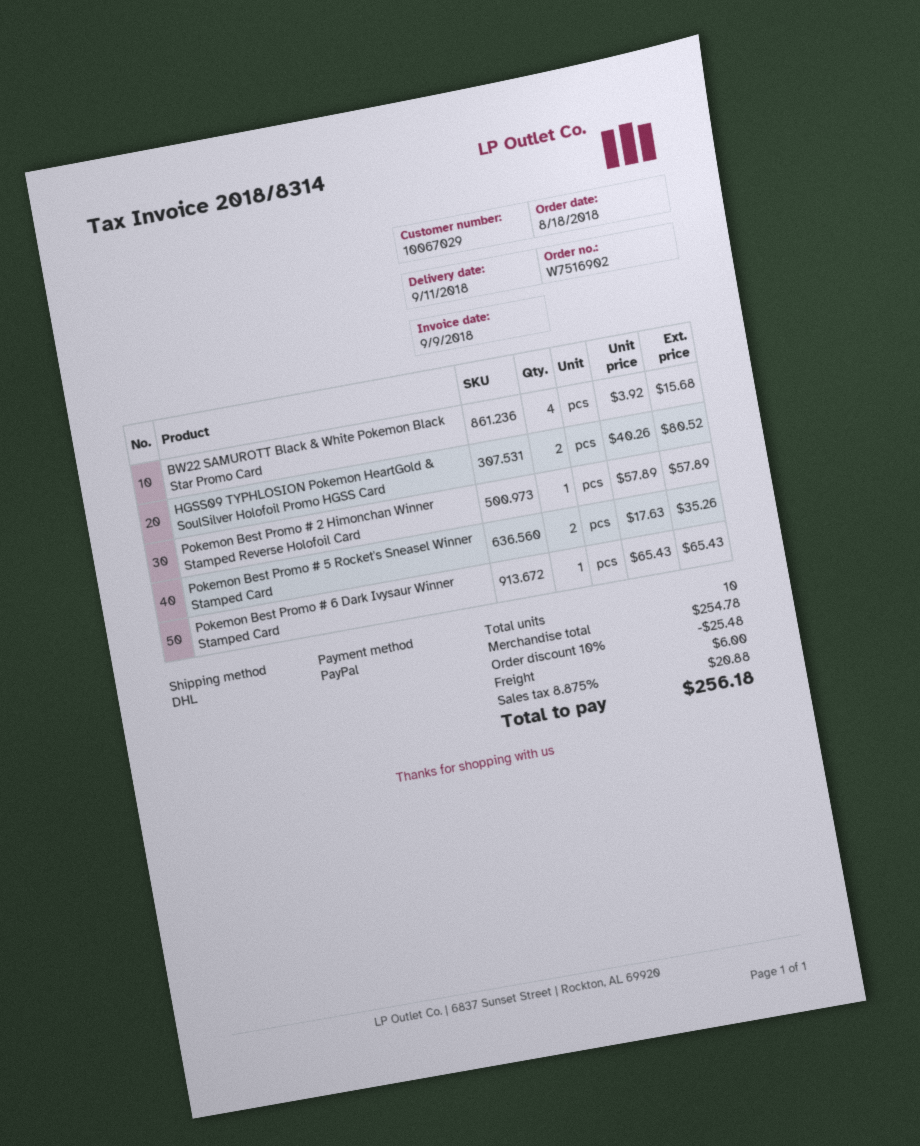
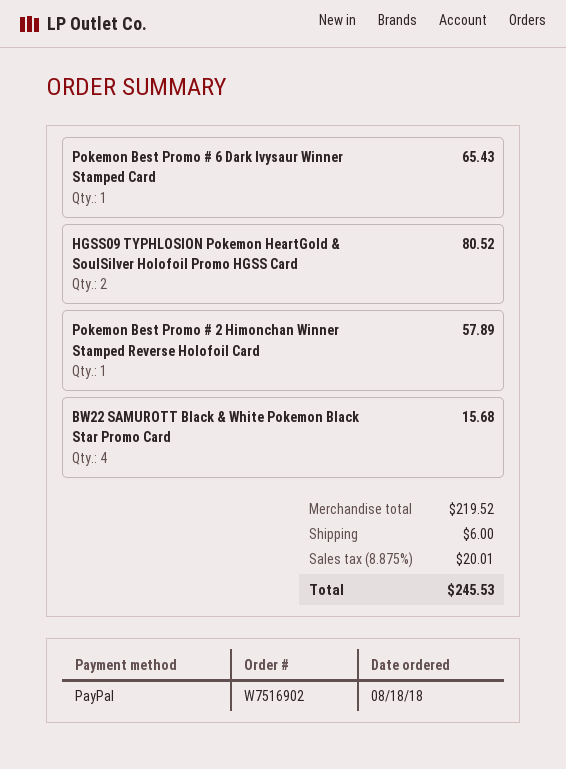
Pokemon Best Promo # 5 Rocket's Sneasel Winner Stamped Card: 2 for 35.26 -> none
subtotal: 254.78 -> 219.52
discount: 10% = 25.48 -> none
tax: 8.875% = 20.88 -> 8.875% = 20.01
total: 256.18 -> 245.53

